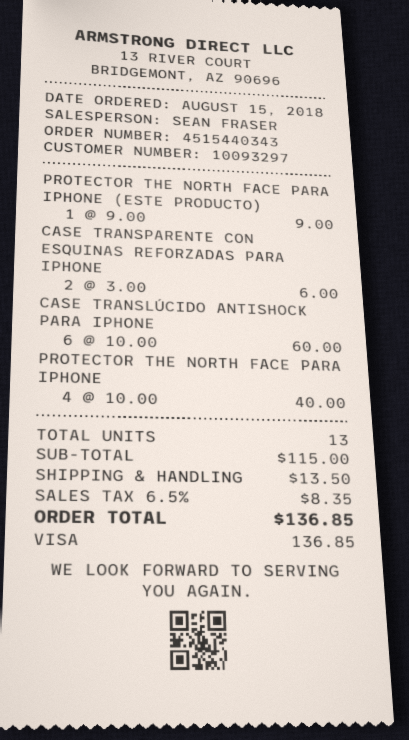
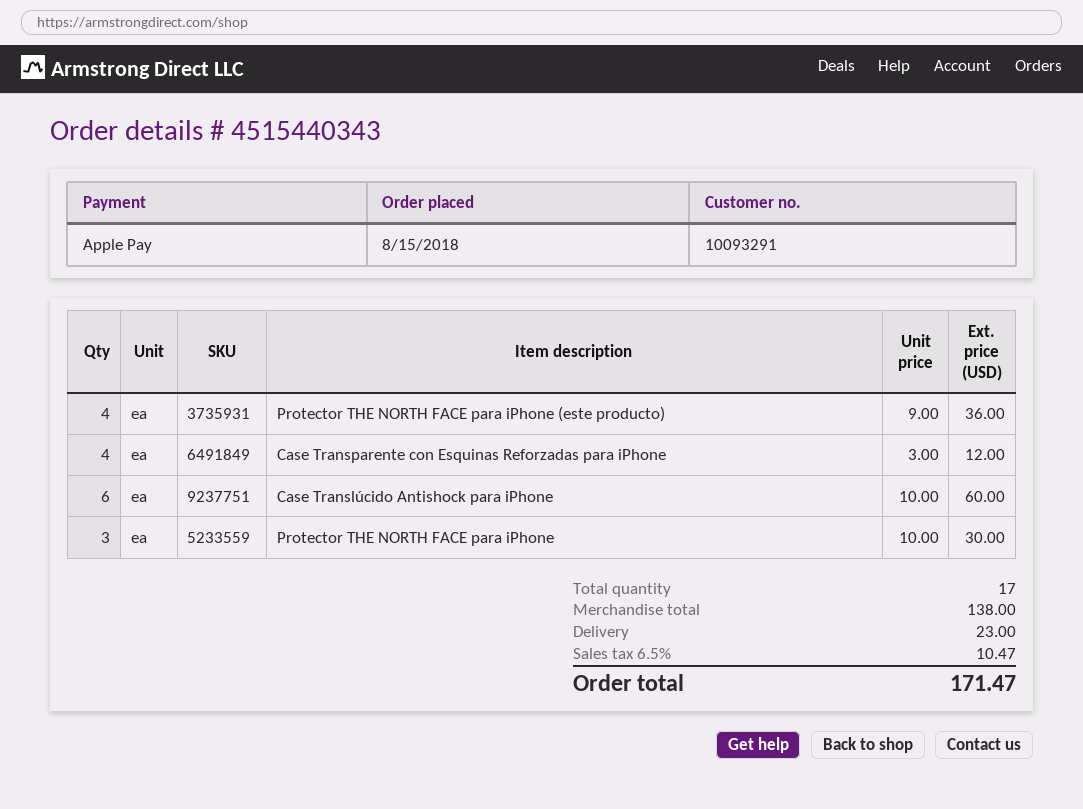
customer number: 10093297 -> 10093291
payment method: Visa -> Apple Pay
PROTECTOR THE NORTH FACE PARA IPHONE (ESTE PRODUCTO): 1 x 9.00 = 9.00 -> 4 x 9.00 = 36.00
CASE TRANSPARENTE CON ESQUINAS REFORZADAS PARA IPHONE: 2 x 3.00 = 6.00 -> 4 x 3.00 = 12.00
PROTECTOR THE NORTH FACE PARA IPHONE: 4 x 10.00 = 40.00 -> 3 x 10.00 = 30.00
total quantity: 13 -> 17
subtotal: 115.00 -> 138.00
shipping: 13.50 -> 23.00
tax: 6.5% = 8.35 -> 6.5% = 10.47
total: 136.85 -> 171.47

